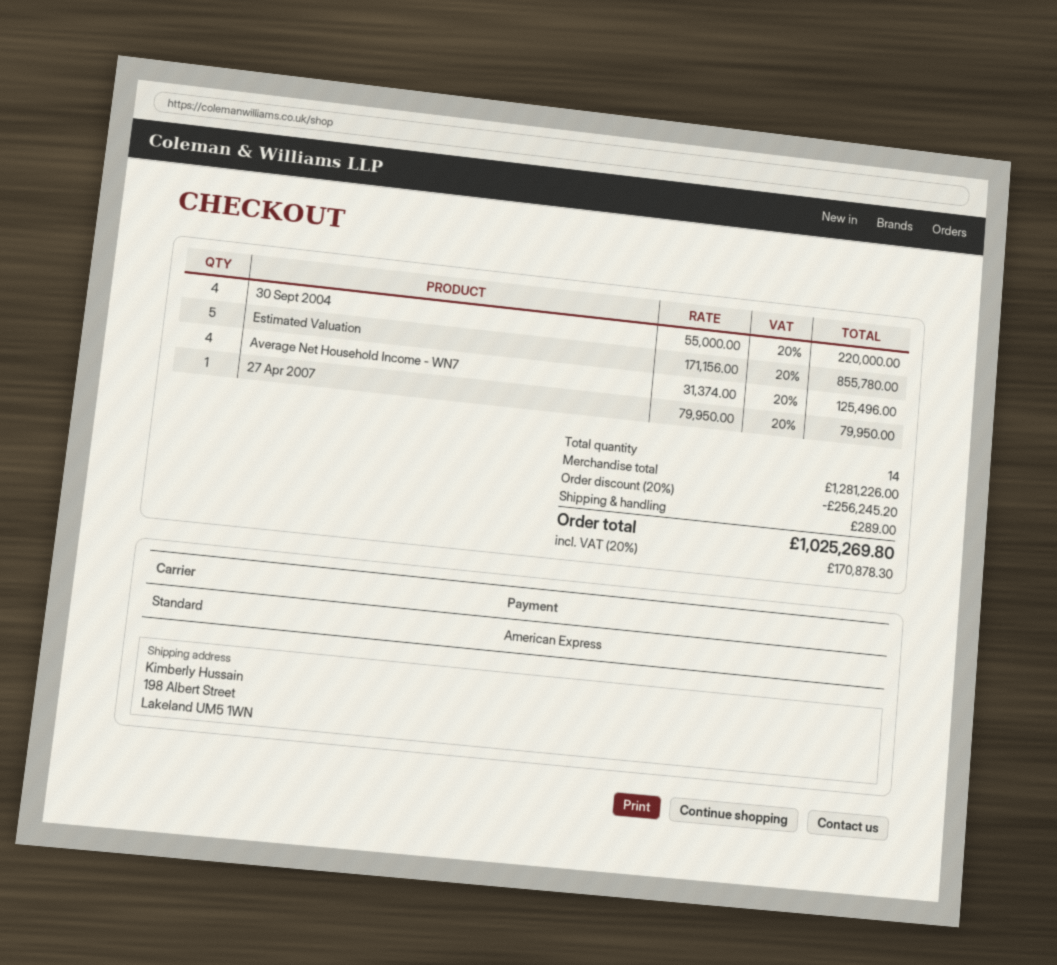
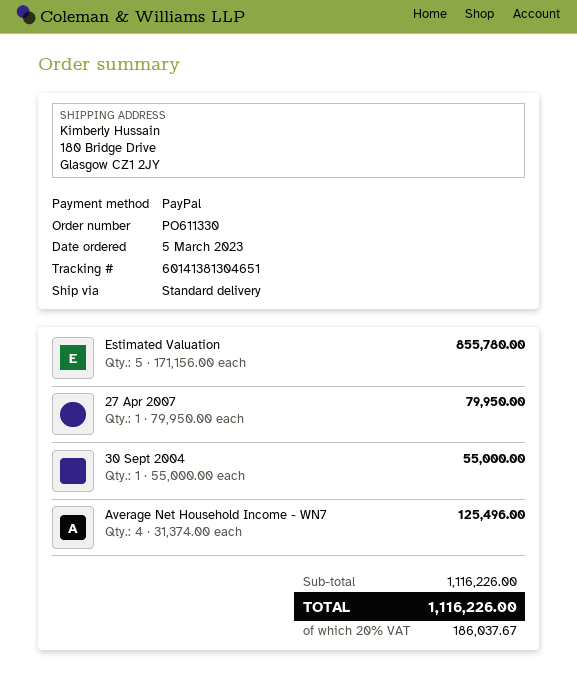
payment method: American Express -> PayPal
ship to: 198 Albert Street, Lakeland UM5 1WN -> 180 Bridge Drive, Glasgow CZ1 2JY
30 Sept 2004: 4 x 55000.00 = 220000.00 -> 1 x 55000.00 = 55000.00
subtotal: 1281226.00 -> 1116226.00
discount: 20% = 256245.20 -> none
shipping: 289.00 -> none
tax: 20% = 170878.30 -> 20% = 186037.67
total: 1025269.80 -> 1116226.00

